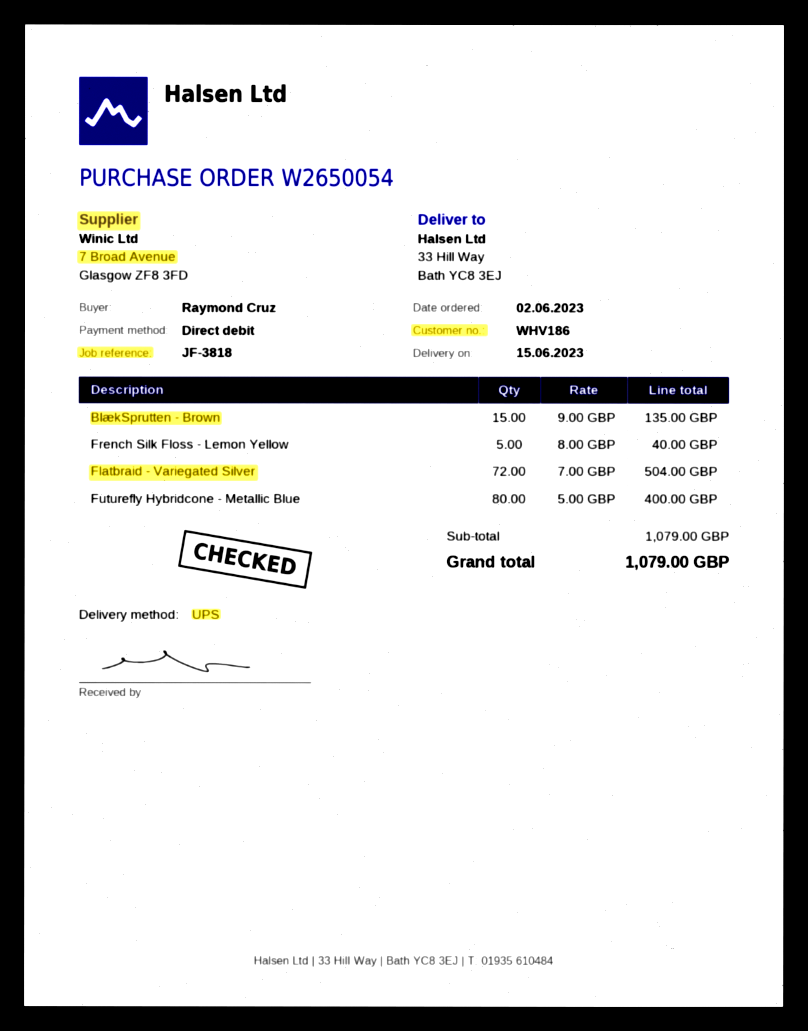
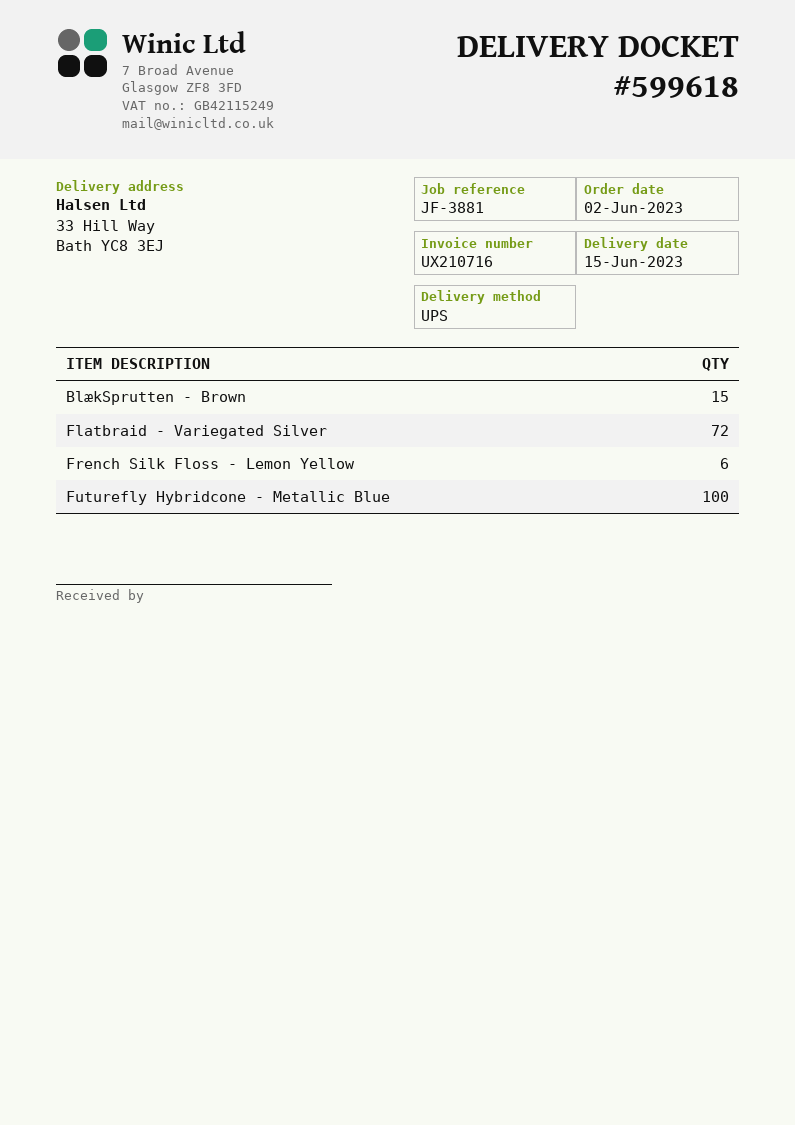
reference: JF-3818 -> JF-3881
French Silk Floss - Lemon Yellow: 5 -> 6
Futurefly Hybridcone - Metallic Blue: 80 -> 100

